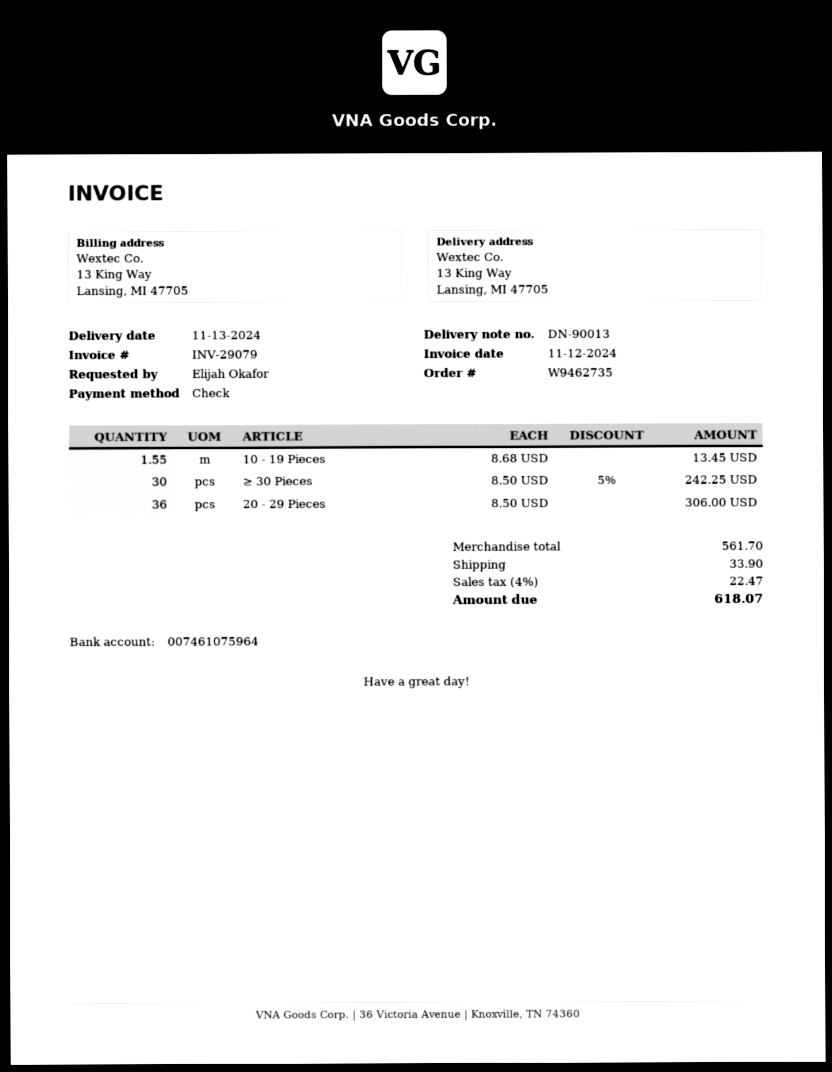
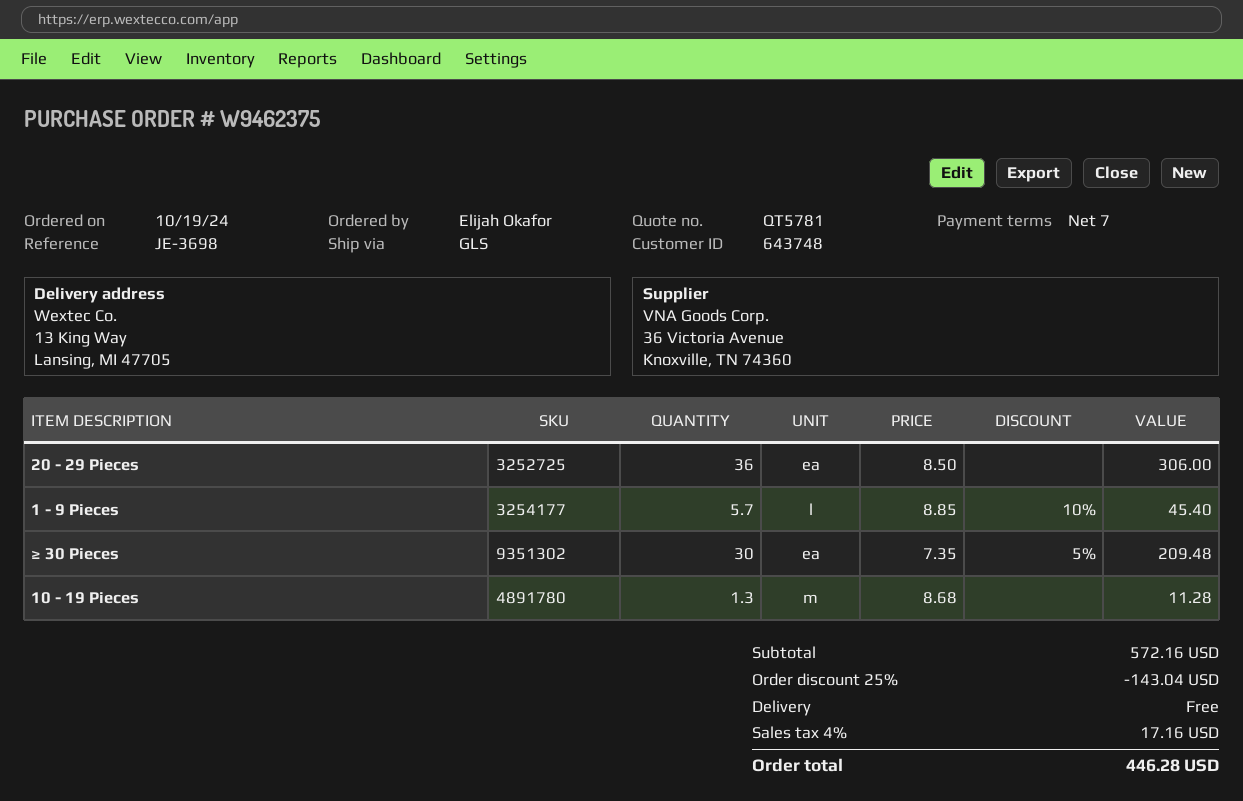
order number: W9462735 -> W9462375
10 - 19 Pieces: 1.55 x 8.68 = 13.45 -> 1.3 x 8.68 = 11.28
≥ 30 Pieces: 30 x 8.50 - 5% = 242.25 -> 30 x 7.35 - 5% = 209.48
1 - 9 Pieces: none -> 5.7 x 8.85 - 10% = 45.40
subtotal: 561.70 -> 572.16
discount: none -> 25% = 143.04
shipping: 33.90 -> 0.00
tax: 4% = 22.47 -> 4% = 17.16
total: 618.07 -> 446.28

